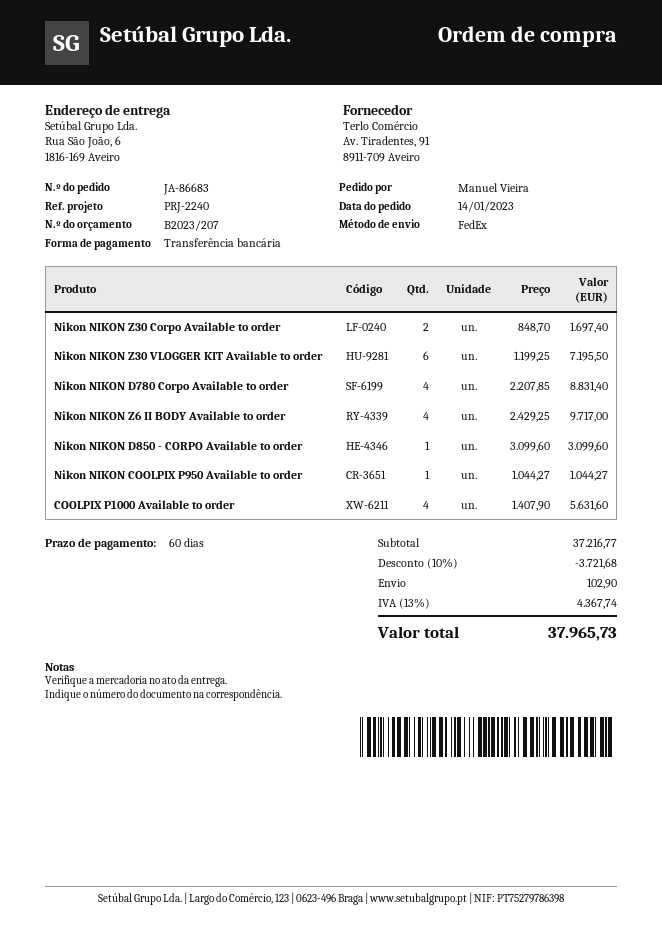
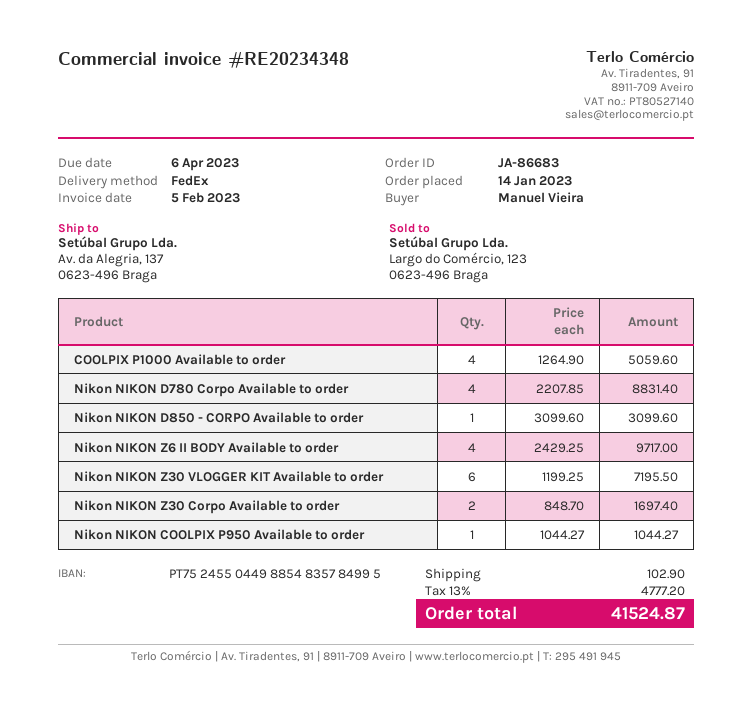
ship to: Rua São João, 6, 1816-169 Aveiro -> Av. da Alegria, 137, 0623-496 Braga
COOLPIX P1000 Available to order: 4 x 1407.90 = 5631.60 -> 4 x 1264.90 = 5059.60
discount: 10% = 3721.68 -> none
tax: 13% = 4367.74 -> 13% = 4777.20
total: 37965.73 -> 41524.87

